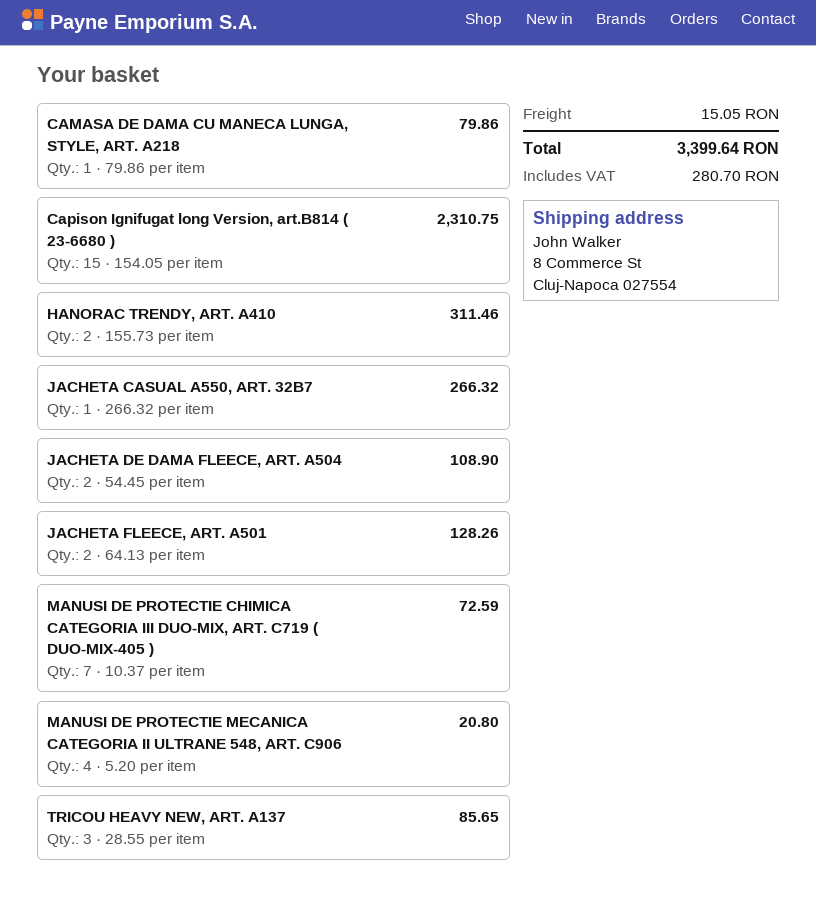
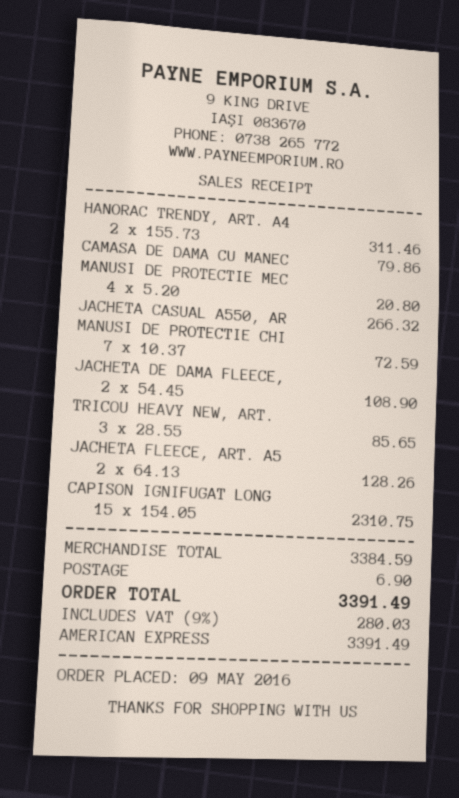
shipping: 15.05 -> 6.90
tax: 280.70 -> 280.03
total: 3399.64 -> 3391.49

